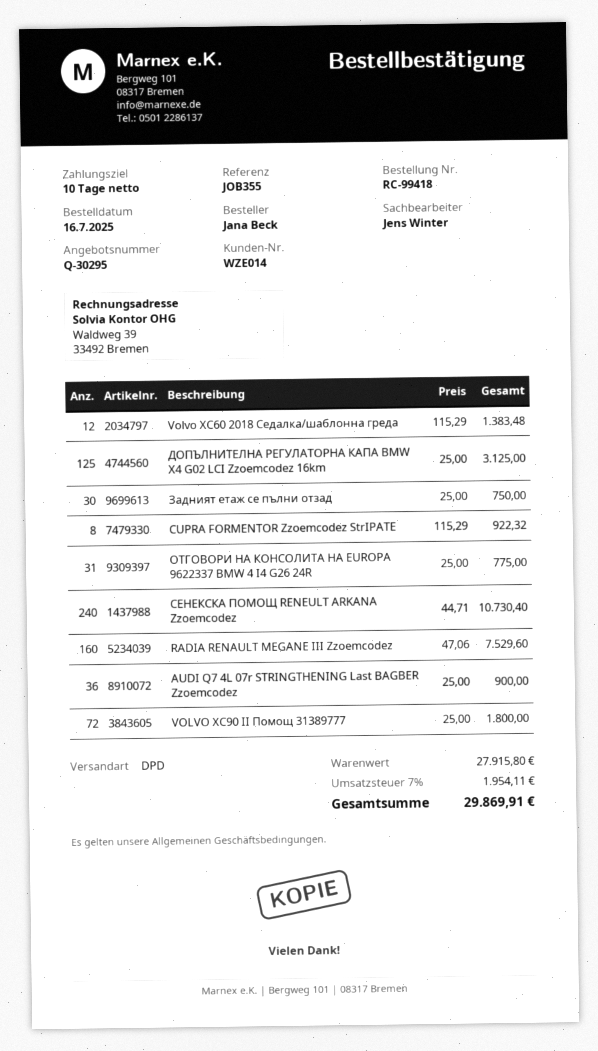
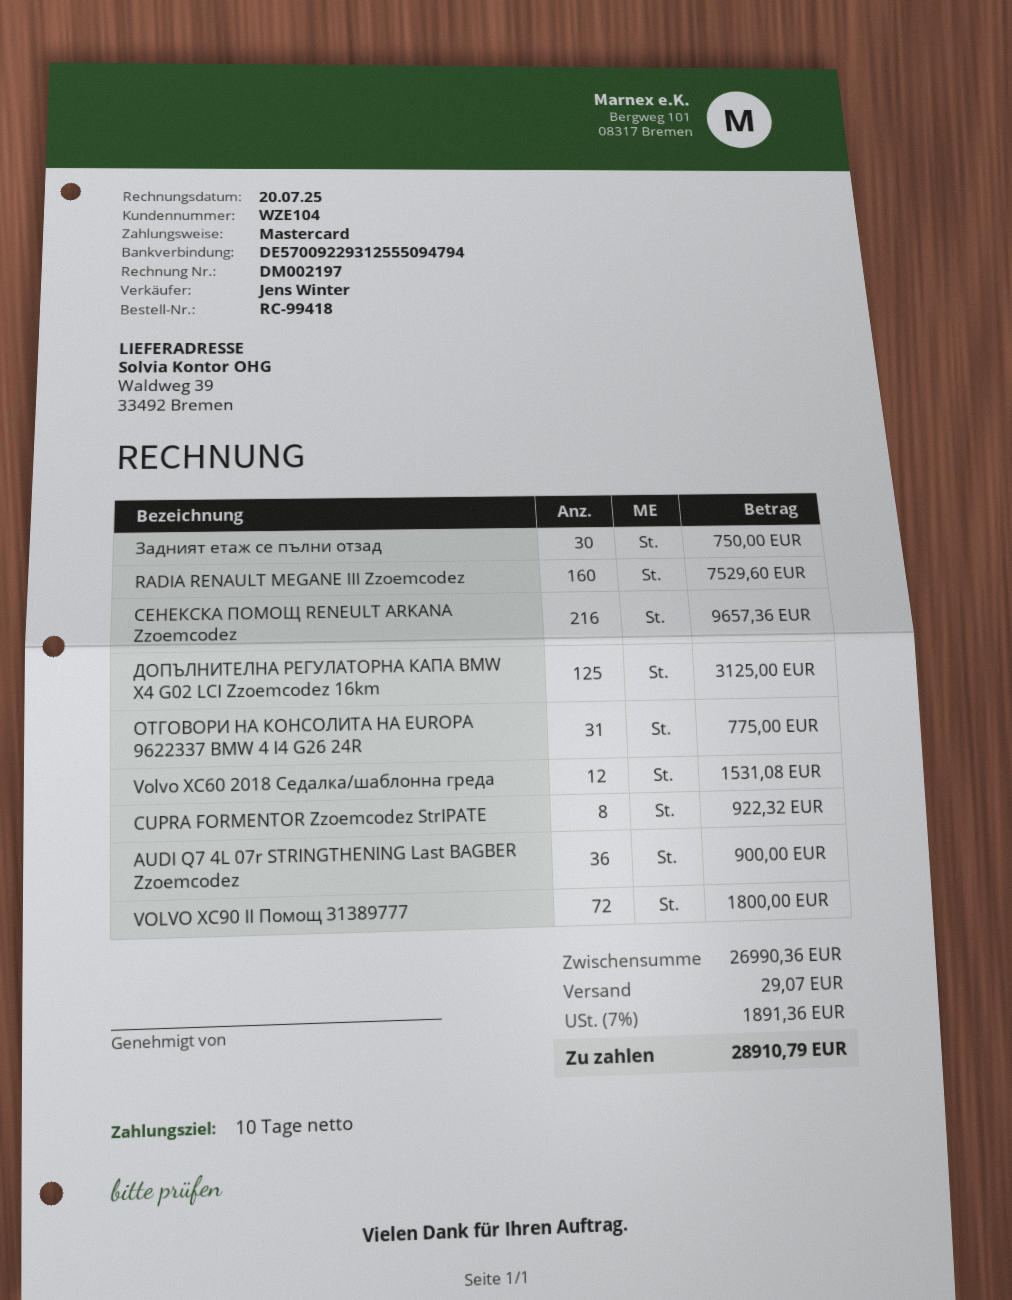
customer number: WZE014 -> WZE104
Volvo XC60 2018 Седалка/шаблонна греда: 12 for 1383.48 -> 12 for 1531.08
СЕНЕКСКА ПОМОЩ RENEULT ARKANA Zzoemcodez: 240 for 10730.40 -> 216 for 9657.36
subtotal: 27915.80 -> 26990.36
shipping: none -> 29.07
tax: 7% = 1954.11 -> 7% = 1891.36
total: 29869.91 -> 28910.79

